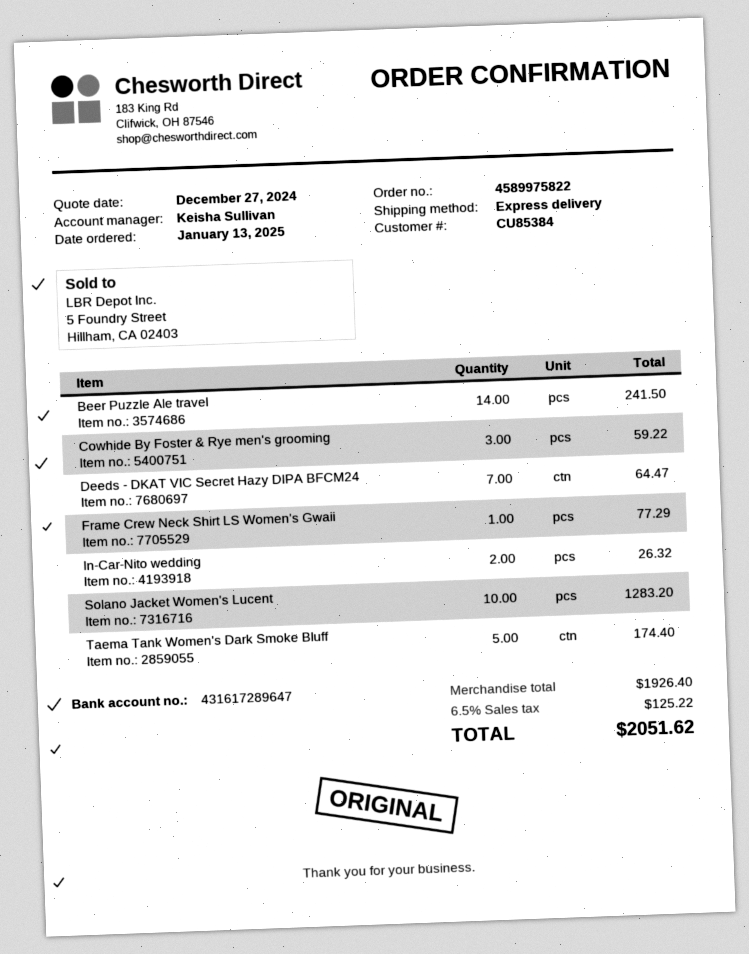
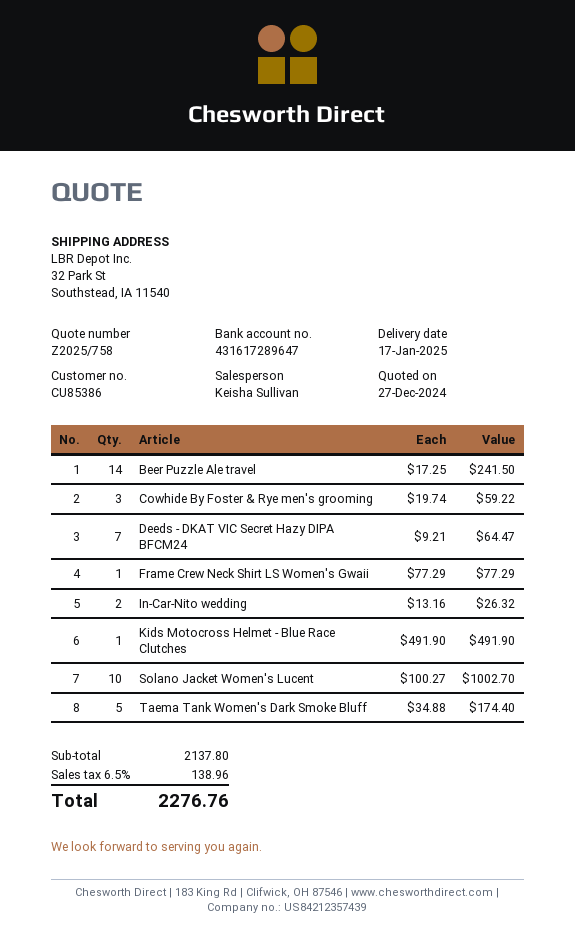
customer number: CU85384 -> CU85386
Solano Jacket Women's Lucent: 10 for 1283.20 -> 10 for 1002.70
Kids Motocross Helmet - Blue Race Clutches: none -> 1 for 491.90
subtotal: 1926.40 -> 2137.80
tax: 6.5% = 125.22 -> 6.5% = 138.96
total: 2051.62 -> 2276.76

